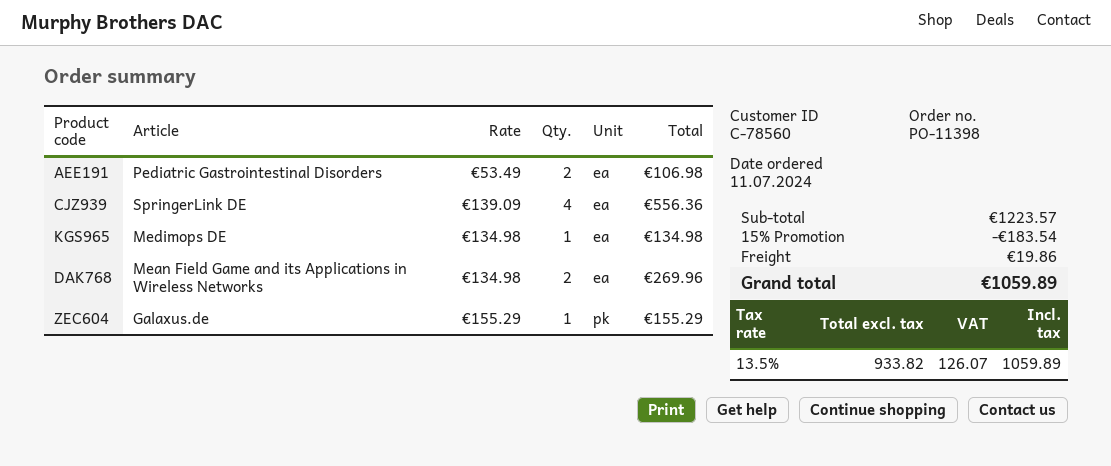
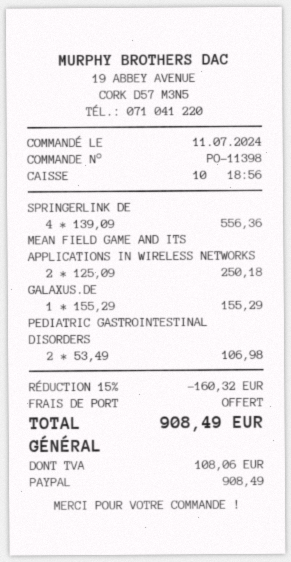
Medimops DE: 1 x 134.98 = 134.98 -> none
Mean Field Game and its Applications in Wireless Networks: 2 x 134.98 = 269.96 -> 2 x 125.09 = 250.18
discount: 15% = 183.54 -> 15% = 160.32
shipping: 19.86 -> 0.00
tax: 126.07 -> 108.06
total: 1059.89 -> 908.49

